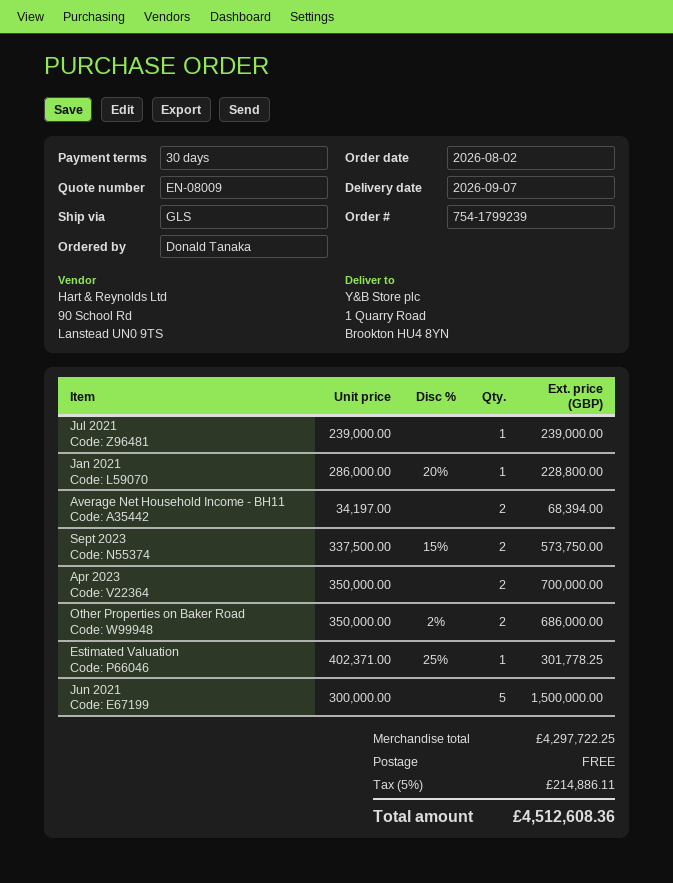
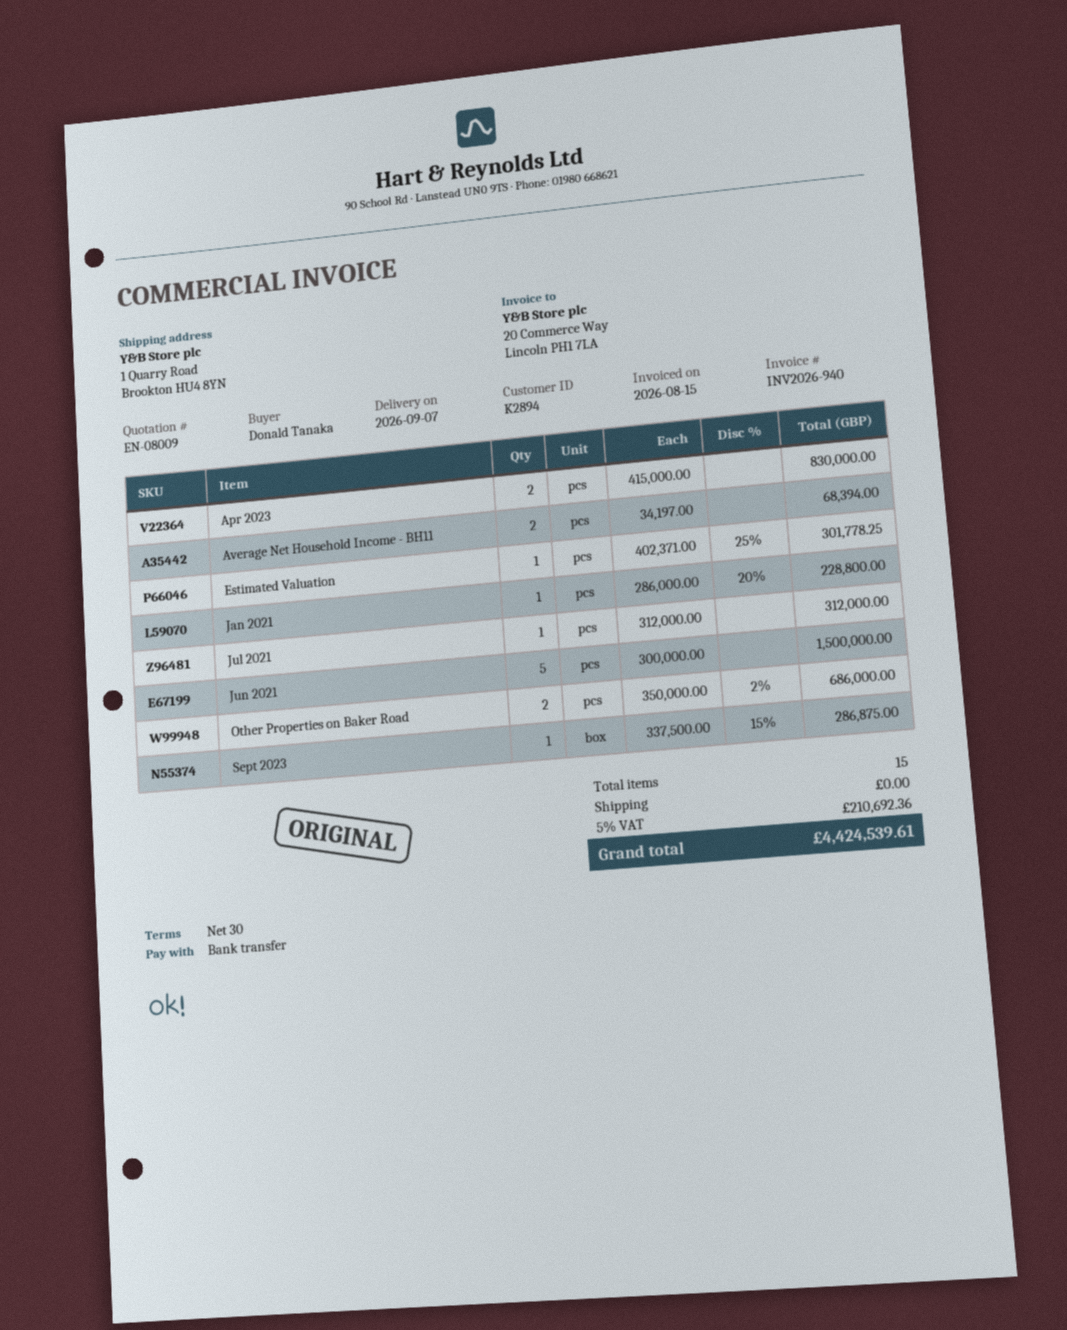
Jul 2021: 1 x 239000.00 = 239000.00 -> 1 x 312000.00 = 312000.00
Sept 2023: 2 x 337500.00 - 15% = 573750.00 -> 1 x 337500.00 - 15% = 286875.00
Apr 2023: 2 x 350000.00 = 700000.00 -> 2 x 415000.00 = 830000.00
tax: 5% = 214886.11 -> 5% = 210692.36
total: 4512608.36 -> 4424539.61

